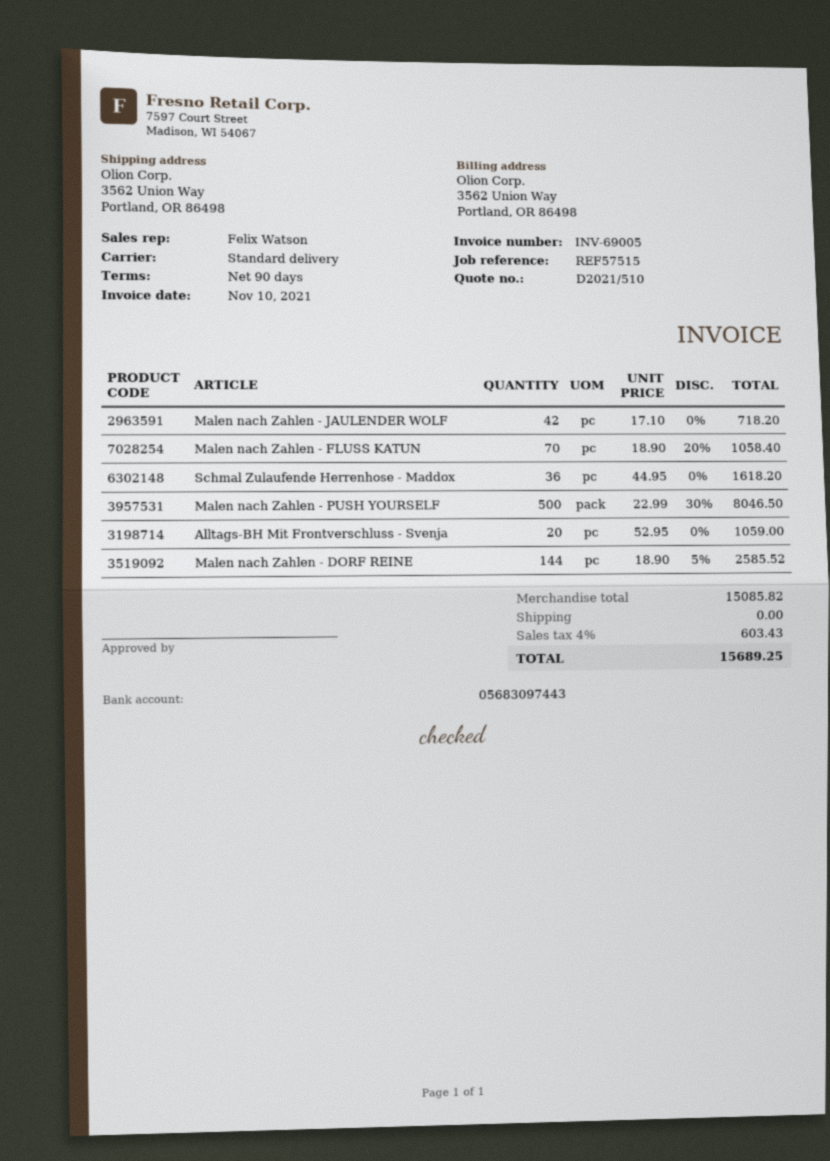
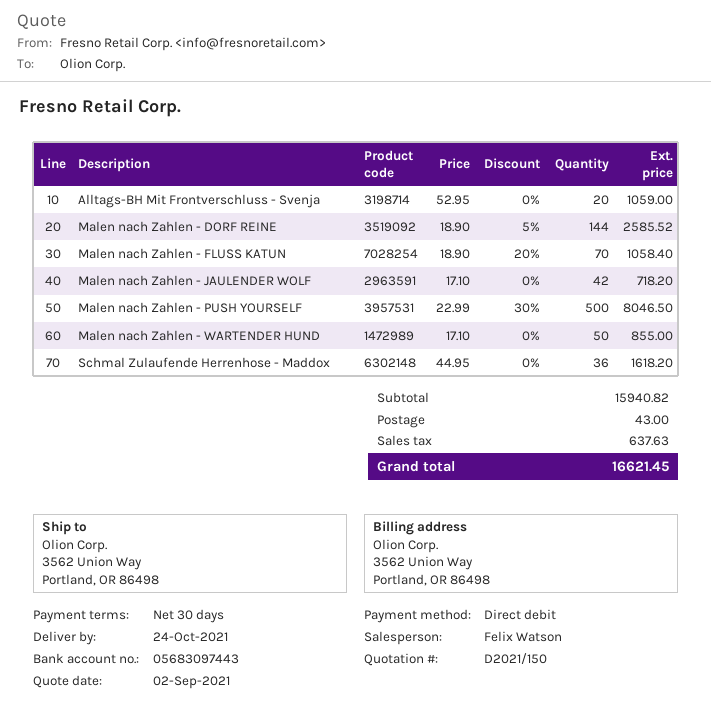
quote number: D2021/510 -> D2021/150
payment terms: 90 days -> 30 days
Malen nach Zahlen - WARTENDER HUND: none -> 50 x 17.10 = 855.00
subtotal: 15085.82 -> 15940.82
shipping: 0.00 -> 43.00
tax: 603.43 -> 637.63
total: 15689.25 -> 16621.45

